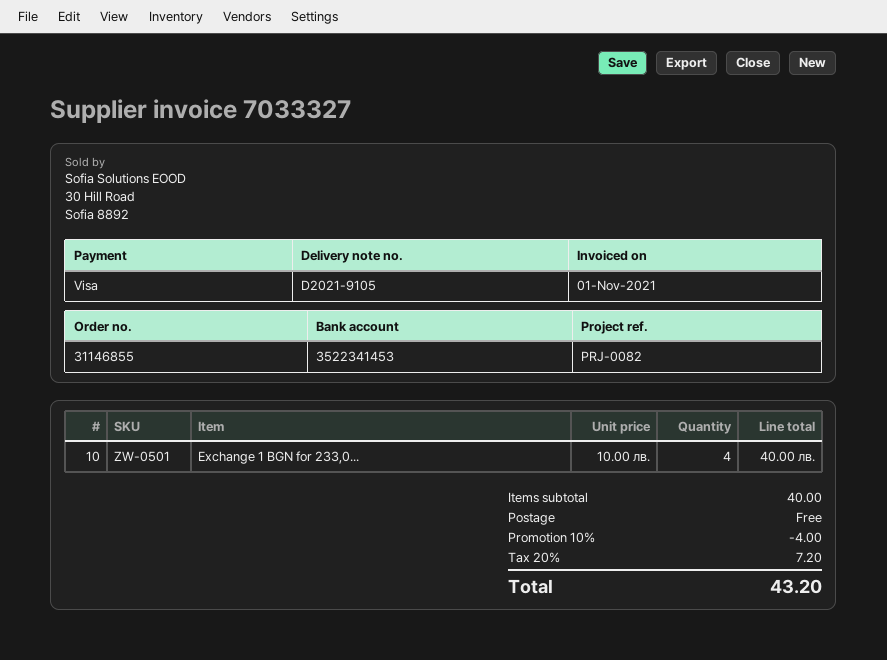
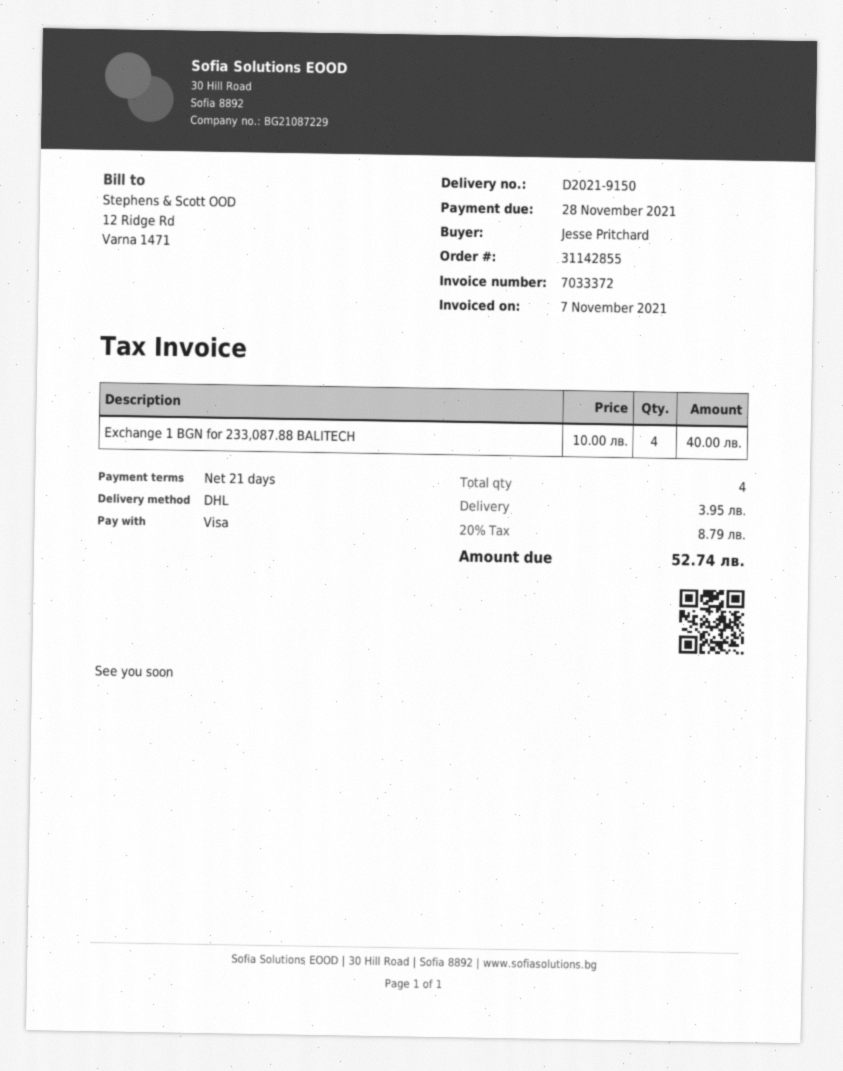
order number: 31146855 -> 31142855
delivery note number: D2021-9105 -> D2021-9150
invoice number: 7033327 -> 7033372
invoice date: 2021-11-01 -> 2021-11-07
discount: 10% = 4.00 -> none
shipping: 0.00 -> 3.95
tax: 20% = 7.20 -> 20% = 8.79
total: 43.20 -> 52.74

